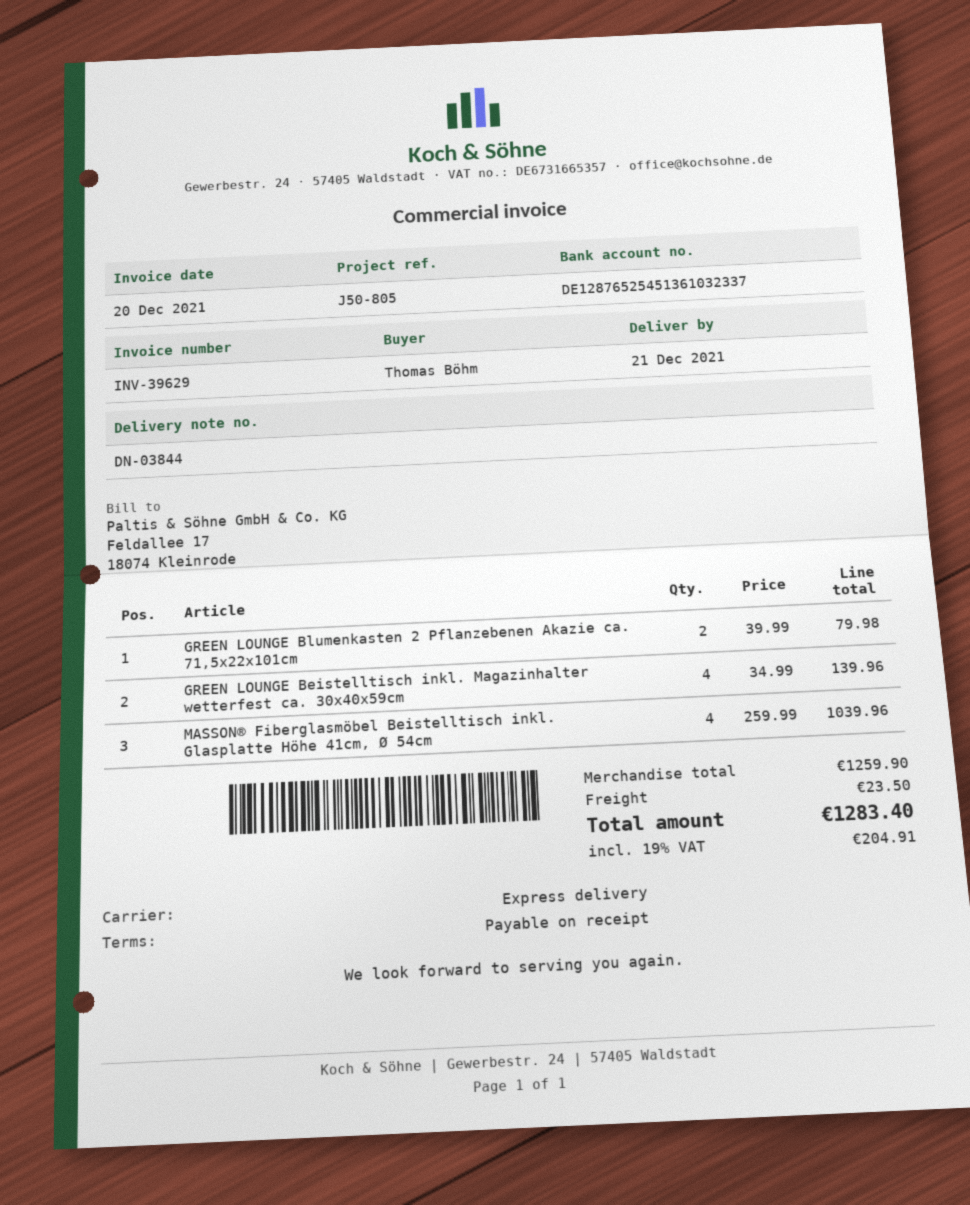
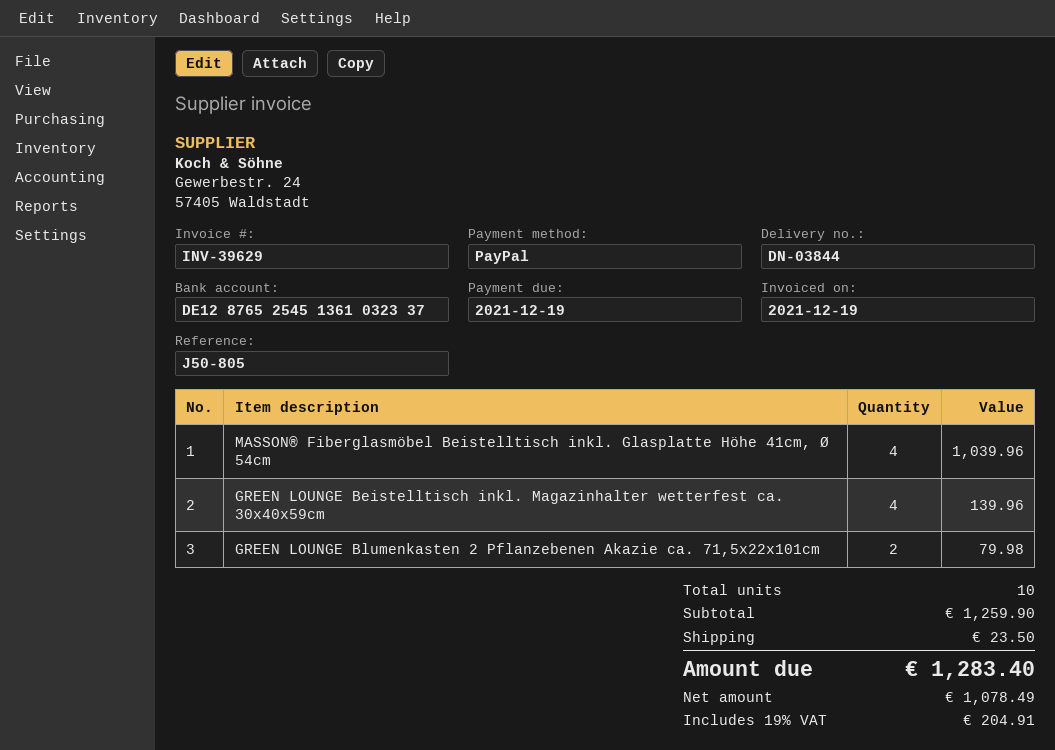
invoice date: 2021-12-20 -> 2021-12-19

